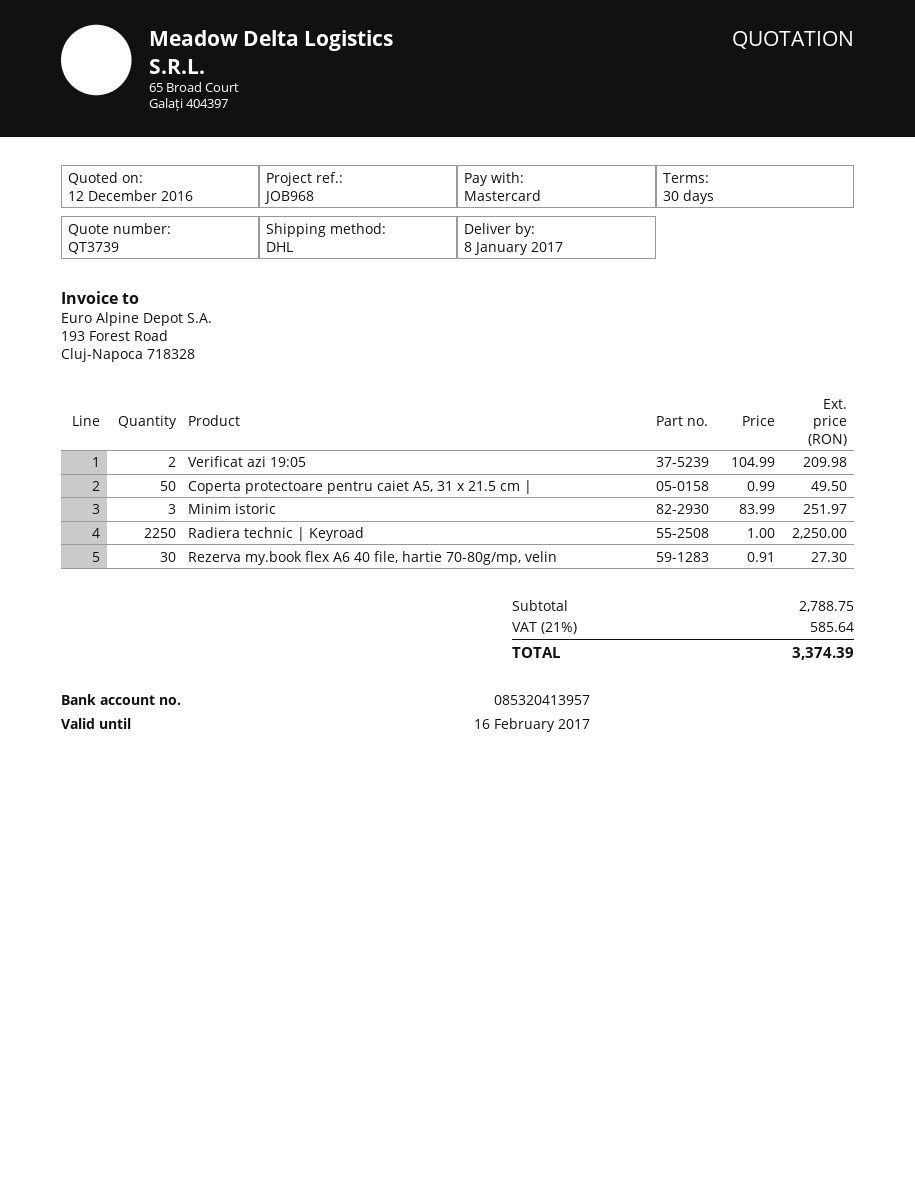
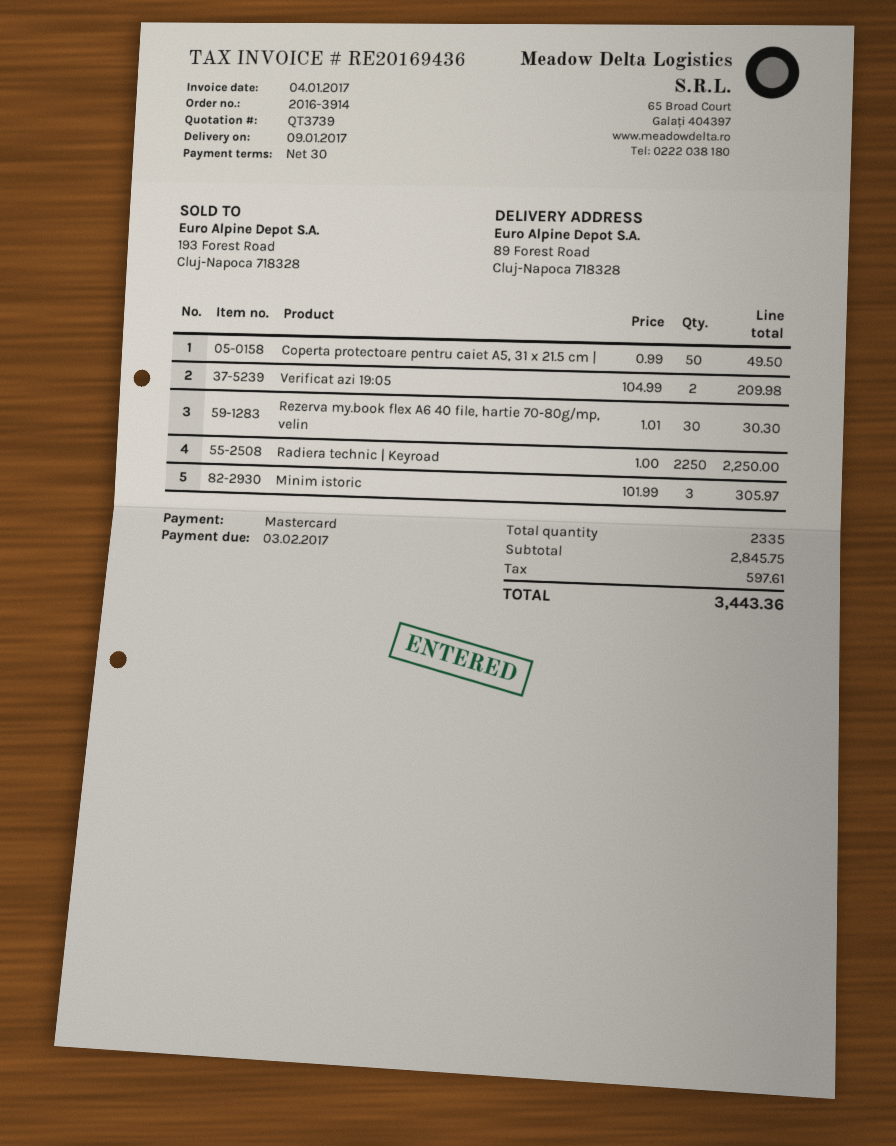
delivery date: 2017-01-08 -> 2017-01-09
Minim istoric: 3 x 83.99 = 251.97 -> 3 x 101.99 = 305.97
Rezerva my.book flex A6 40 file, hartie 70-80g/mp, velin: 30 x 0.91 = 27.30 -> 30 x 1.01 = 30.30
subtotal: 2788.75 -> 2845.75
tax: 585.64 -> 597.61
total: 3374.39 -> 3443.36

